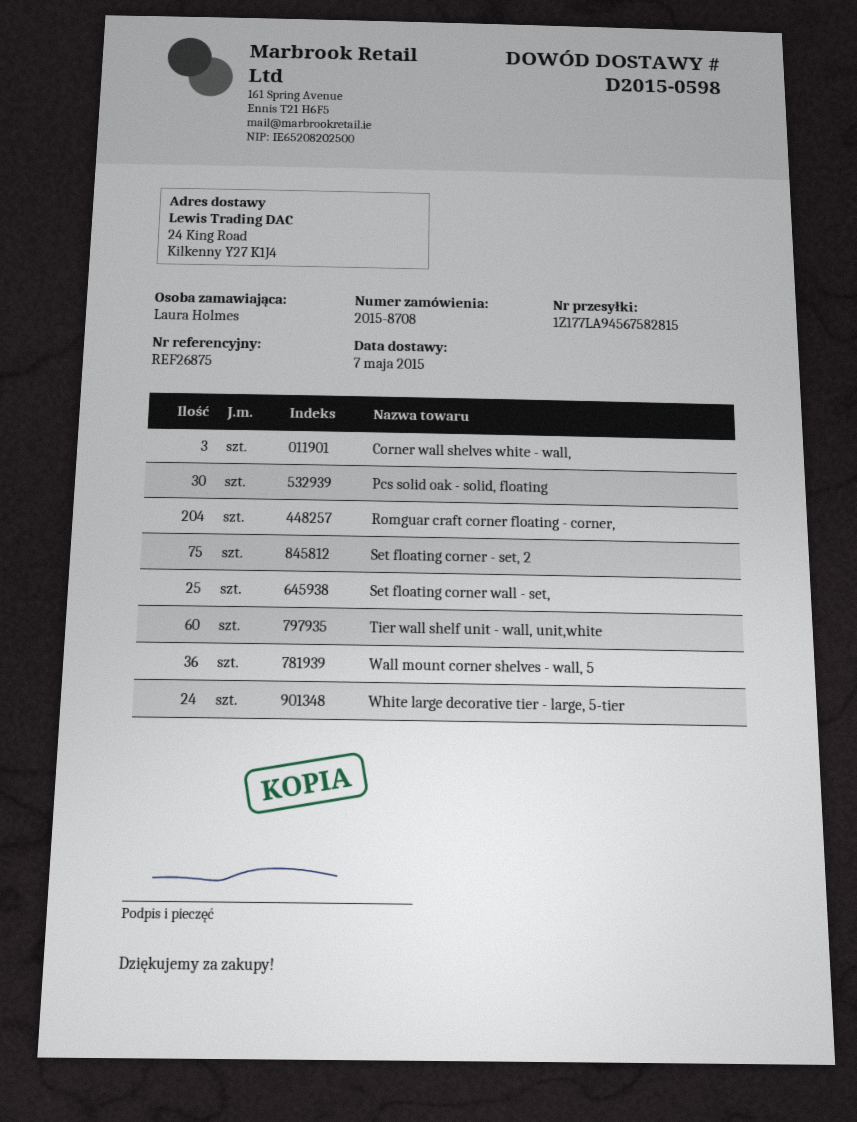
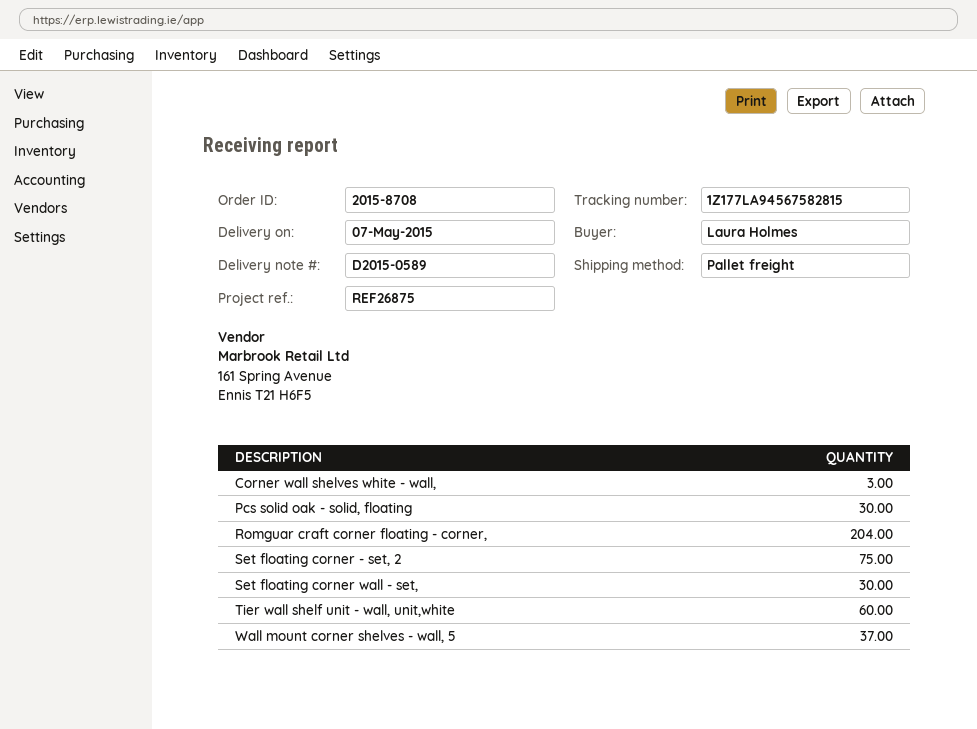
delivery note number: D2015-0598 -> D2015-0589
Set floating corner wall - set,: 25 -> 30
Wall mount corner shelves - wall, 5: 36 -> 37
White large decorative tier - large, 5-tier: 24 -> none

